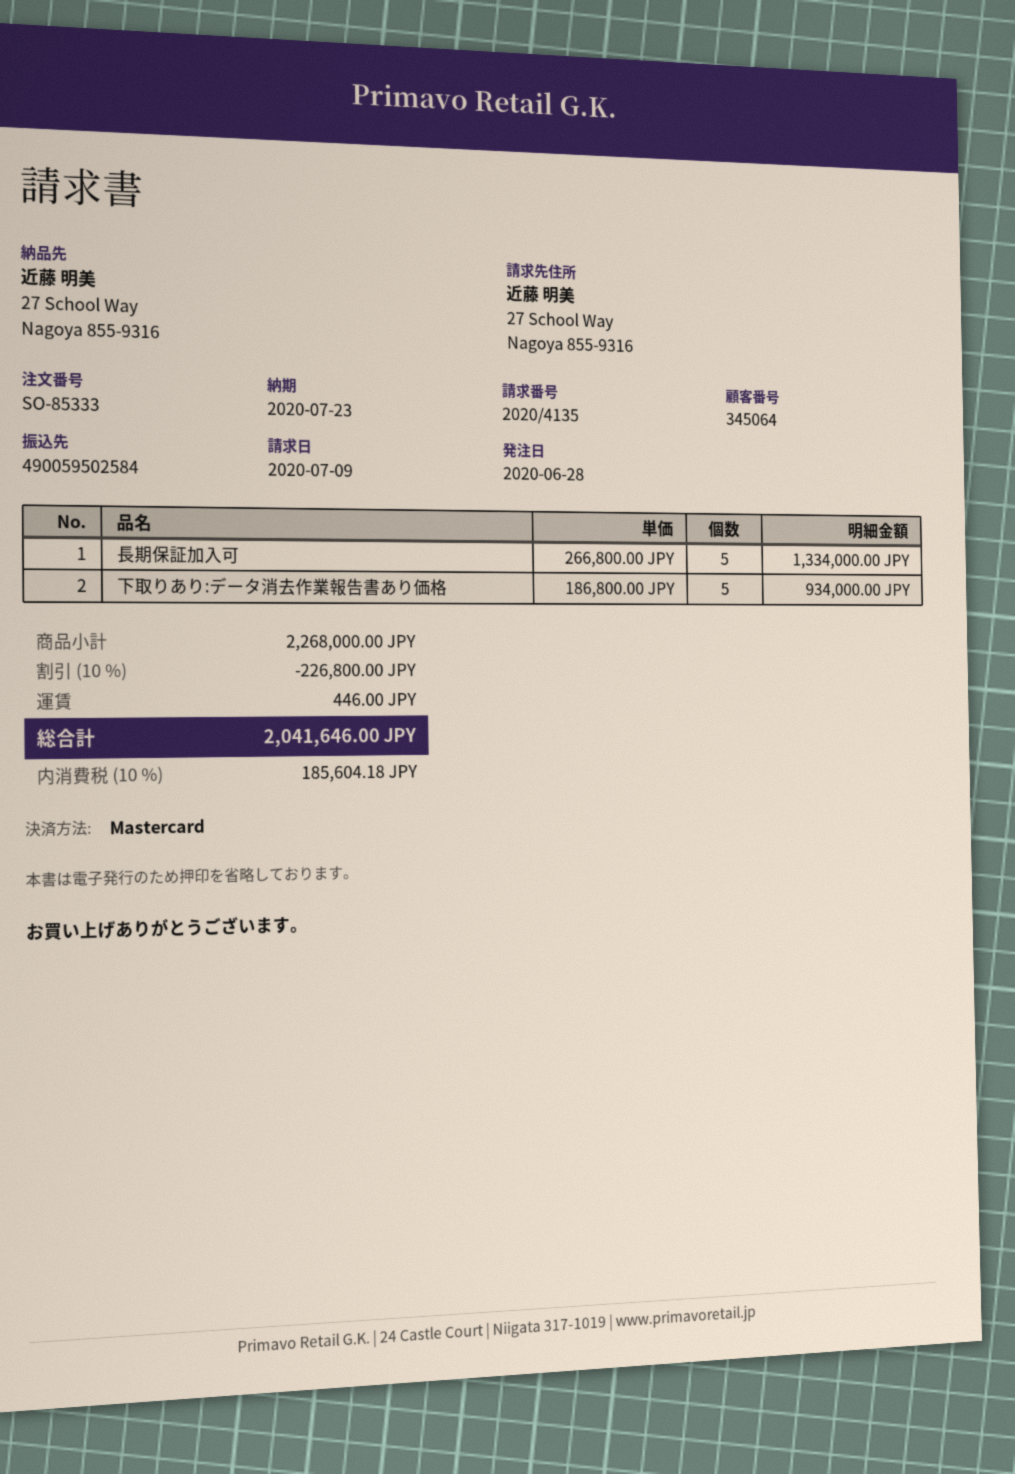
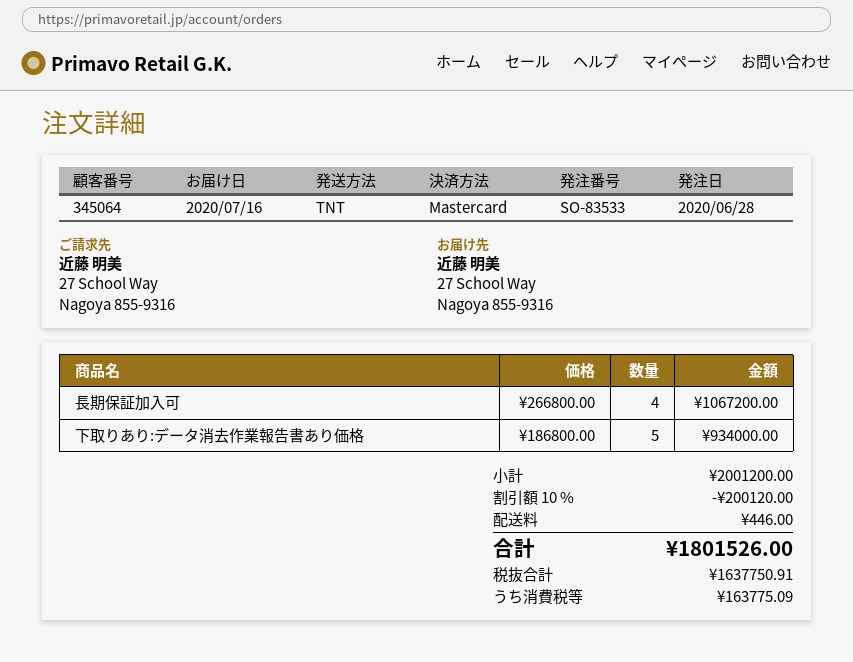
order number: SO-85333 -> SO-83533
delivery date: 2020-07-23 -> 2020-07-16
長期保証加入可: 5 x 266800.00 = 1334000.00 -> 4 x 266800.00 = 1067200.00
subtotal: 2268000.00 -> 2001200.00
discount: 10% = 226800.00 -> 10% = 200120.00
tax: 185604.18 -> 163775.09
total: 2041646.00 -> 1801526.00

